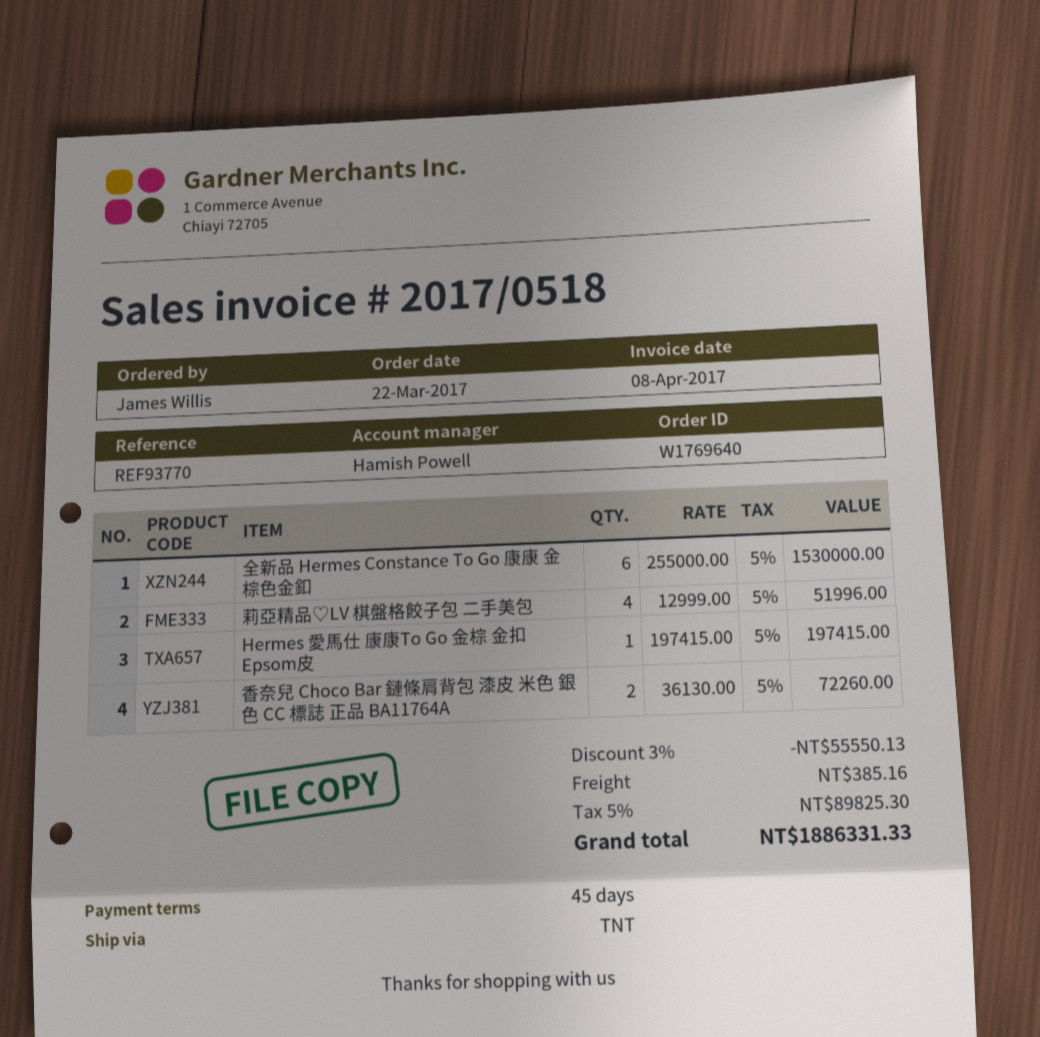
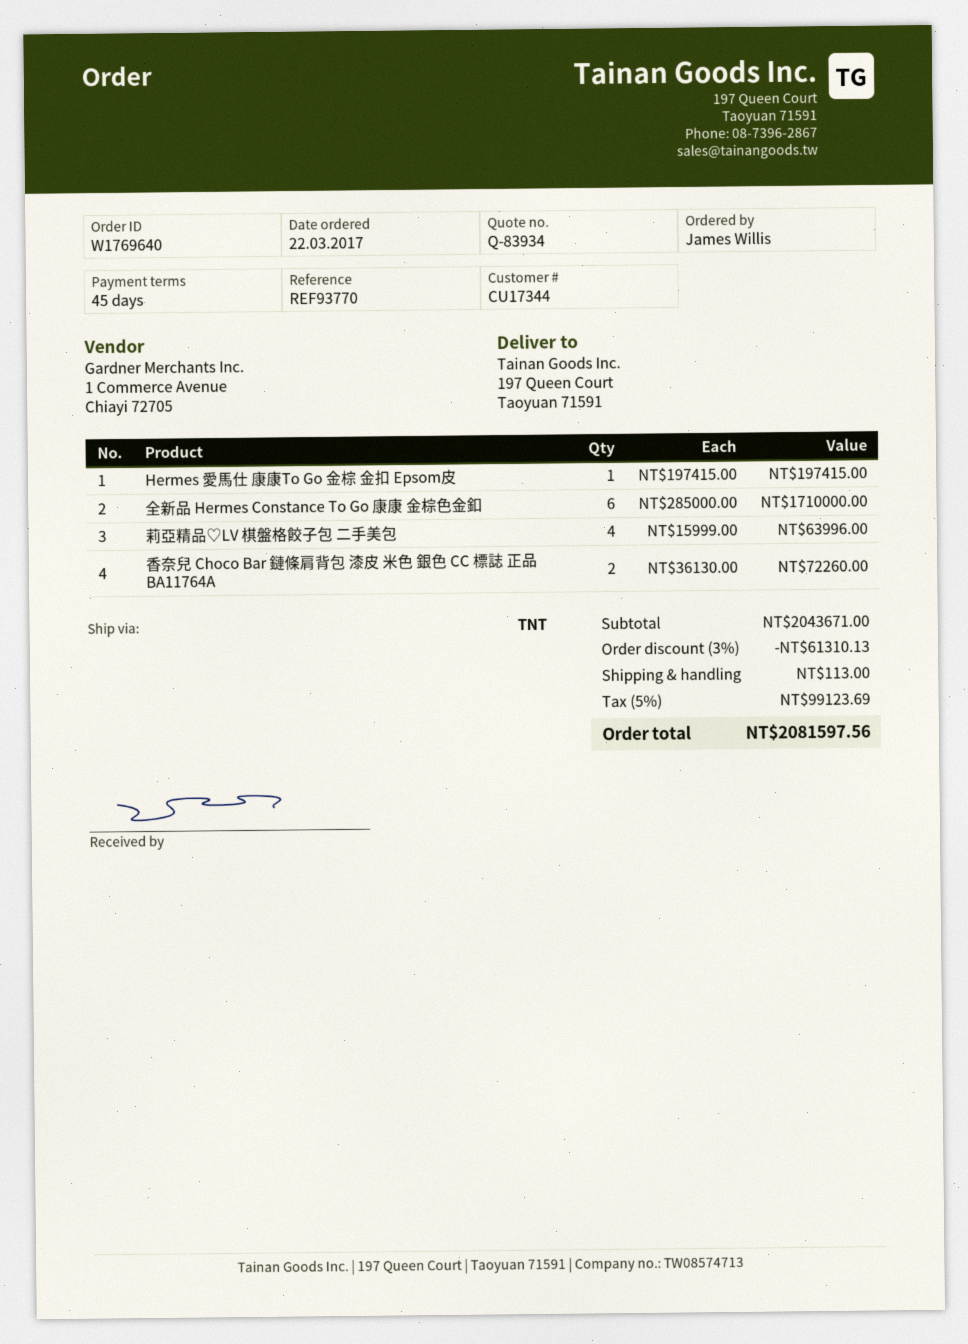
全新品 Hermes Constance To Go 康康 金棕色金釦: 6 x 255000.00 = 1530000.00 -> 6 x 285000.00 = 1710000.00
莉亞精品♡LV 棋盤格餃子包 二手美包: 4 x 12999.00 = 51996.00 -> 4 x 15999.00 = 63996.00
discount: 3% = 55550.13 -> 3% = 61310.13
shipping: 385.16 -> 113.00
tax: 5% = 89825.30 -> 5% = 99123.69
total: 1886331.33 -> 2081597.56

